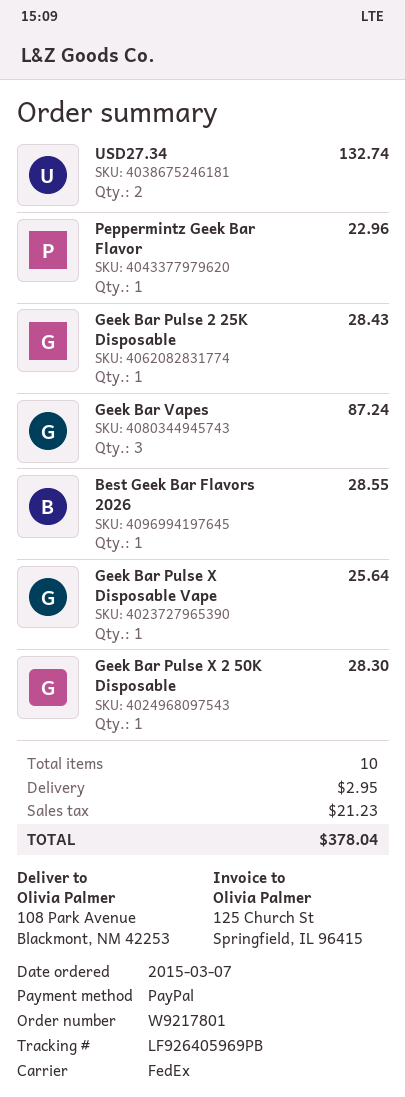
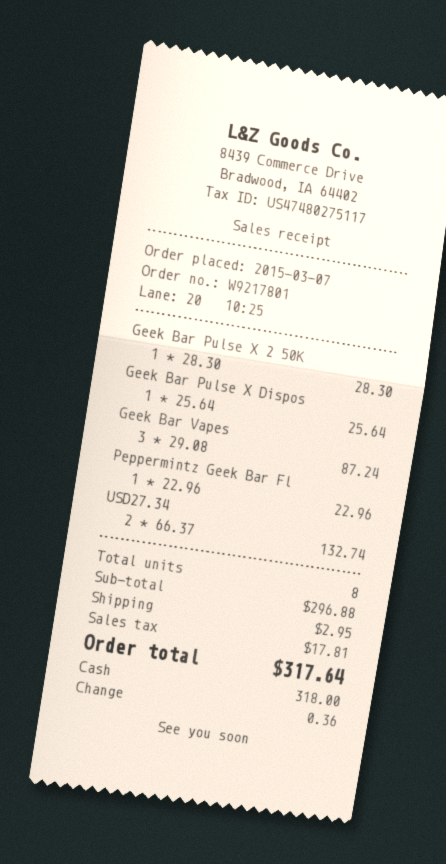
payment method: PayPal -> cash
Geek Bar Pulse 2 25K Disposable: 1 for 28.43 -> none
Best Geek Bar Flavors 2026: 1 for 28.55 -> none
total quantity: 10 -> 8
tax: 21.23 -> 17.81
total: 378.04 -> 317.64

